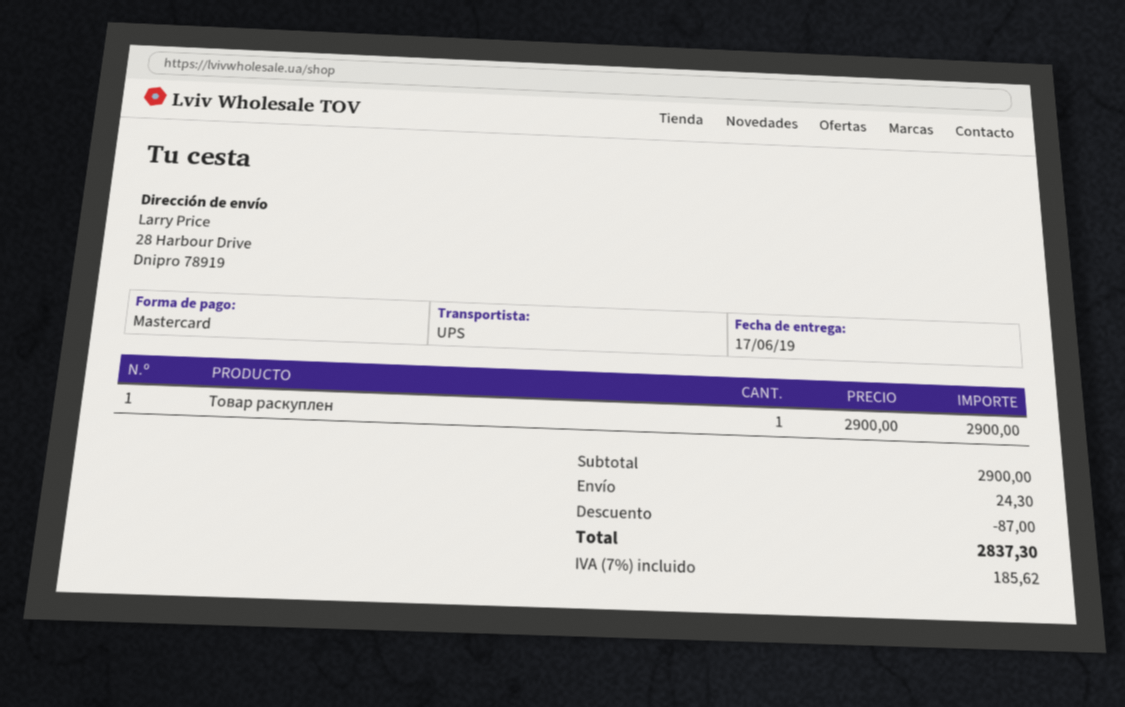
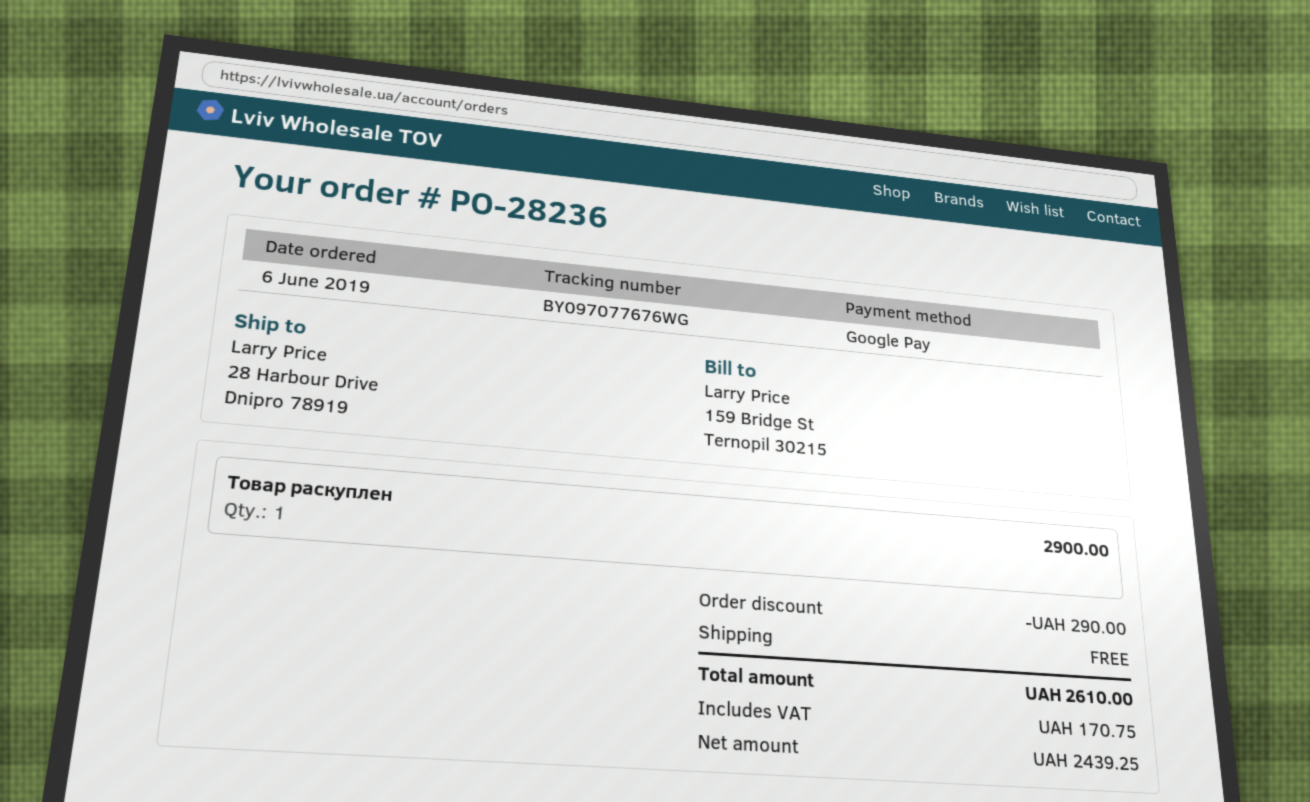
payment method: Mastercard -> Google Pay
discount: 87.00 -> 290.00
shipping: 24.30 -> 0.00
tax: 185.62 -> 170.75
total: 2837.30 -> 2610.00

